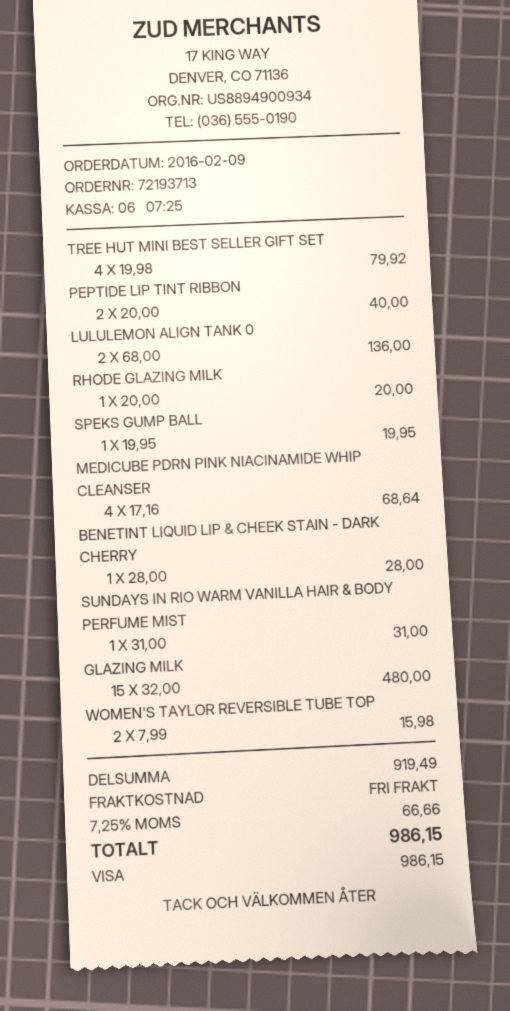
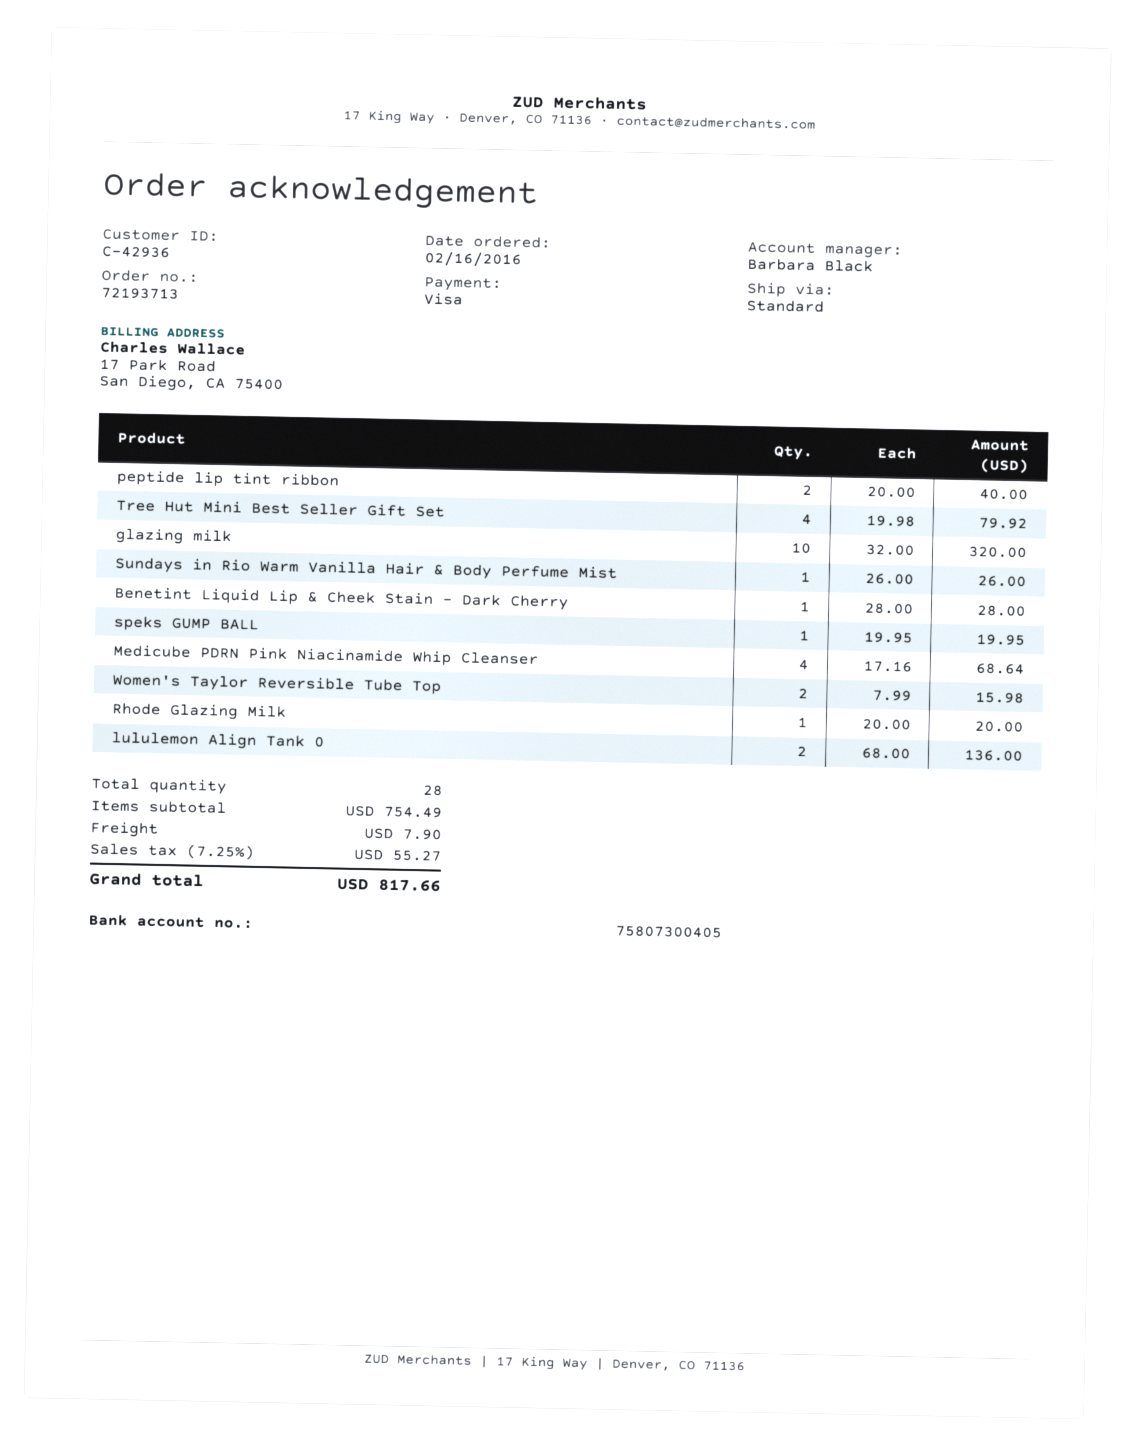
order date: 2016-02-09 -> 2016-02-16
SUNDAYS IN RIO WARM VANILLA HAIR & BODY PERFUME MIST: 1 x 31.00 = 31.00 -> 1 x 26.00 = 26.00
GLAZING MILK: 15 x 32.00 = 480.00 -> 10 x 32.00 = 320.00
subtotal: 919.49 -> 754.49
shipping: 0.00 -> 7.90
tax: 7.25% = 66.66 -> 7.25% = 55.27
total: 986.15 -> 817.66

